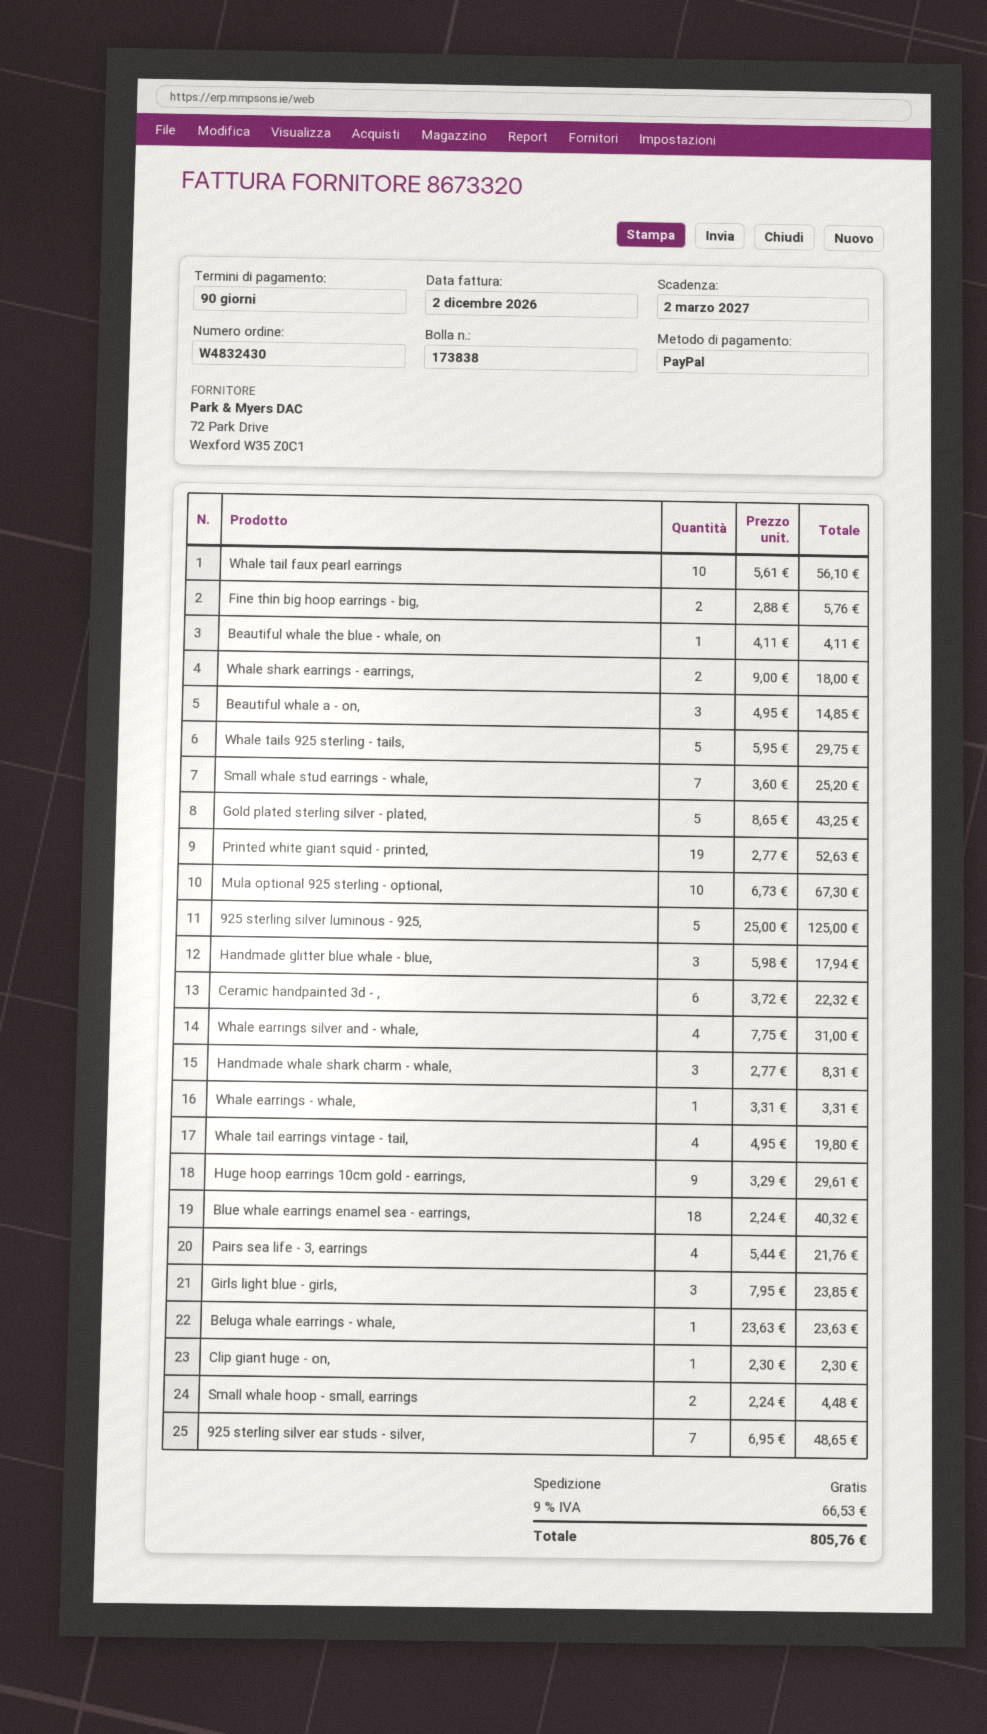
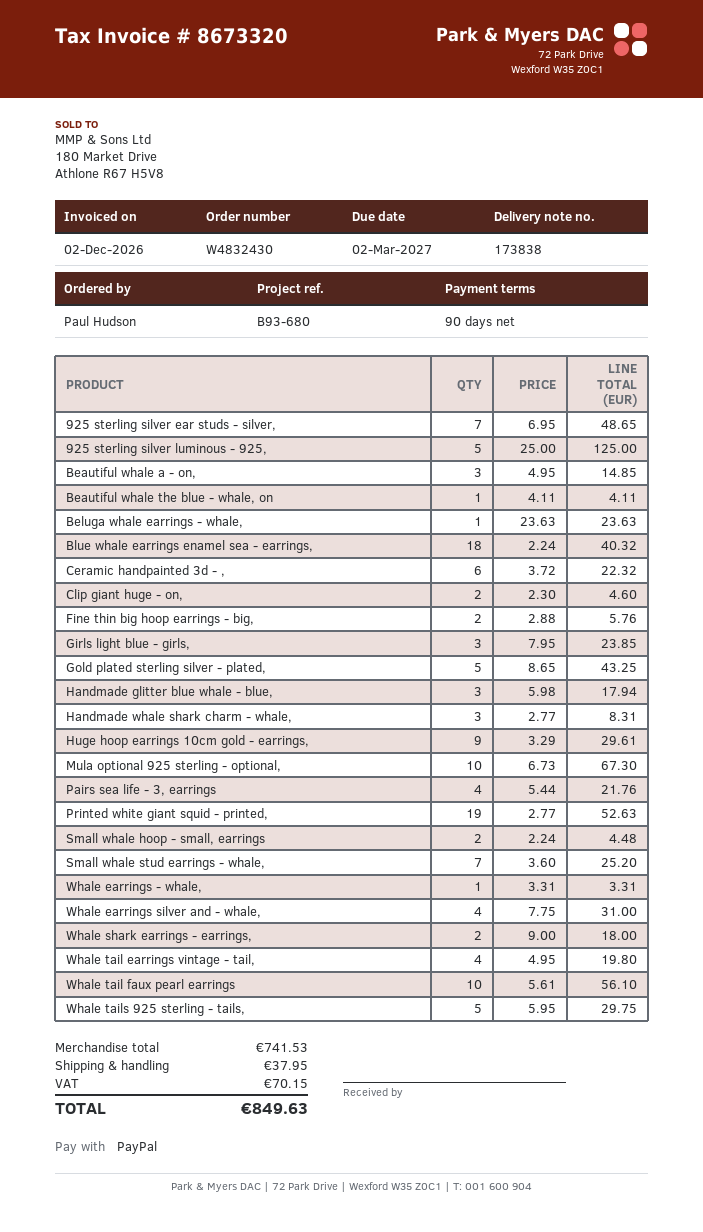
Clip giant huge - on,: 1 x 2.30 = 2.30 -> 2 x 2.30 = 4.60
shipping: 0.00 -> 37.95
tax: 66.53 -> 70.15
total: 805.76 -> 849.63

